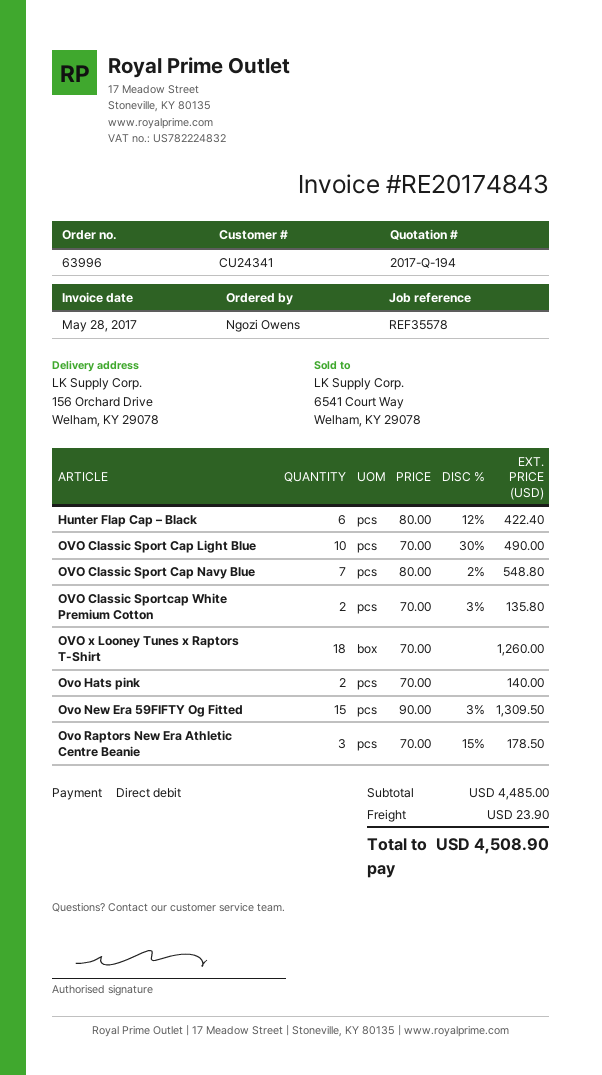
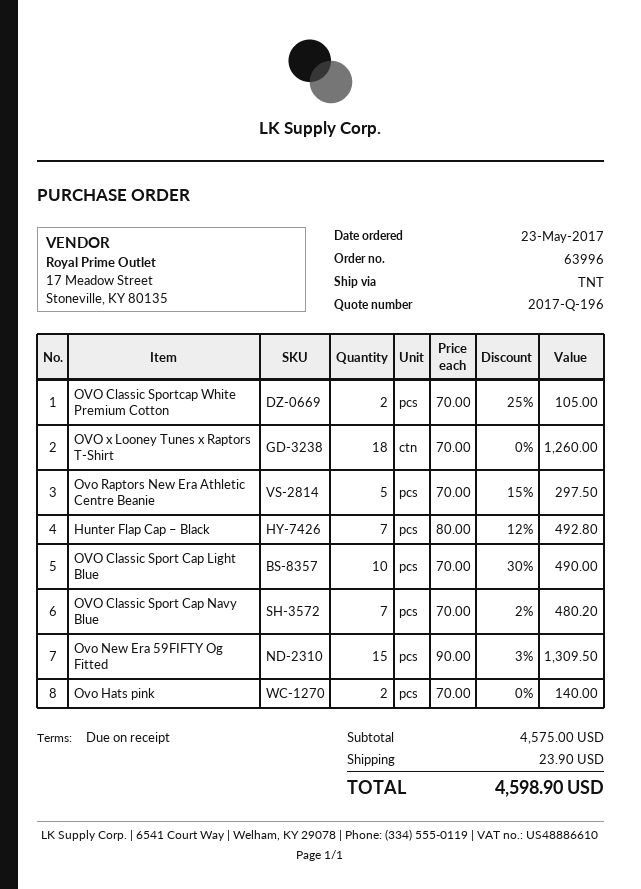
quote number: 2017-Q-194 -> 2017-Q-196
Hunter Flap Cap – Black: 6 x 80.00 - 12% = 422.40 -> 7 x 80.00 - 12% = 492.80
OVO Classic Sport Cap Navy Blue: 7 x 80.00 - 2% = 548.80 -> 7 x 70.00 - 2% = 480.20
OVO Classic Sportcap White Premium Cotton: 2 x 70.00 - 3% = 135.80 -> 2 x 70.00 - 25% = 105.00
Ovo Raptors New Era Athletic Centre Beanie: 3 x 70.00 - 15% = 178.50 -> 5 x 70.00 - 15% = 297.50
subtotal: 4485.00 -> 4575.00
total: 4508.90 -> 4598.90

